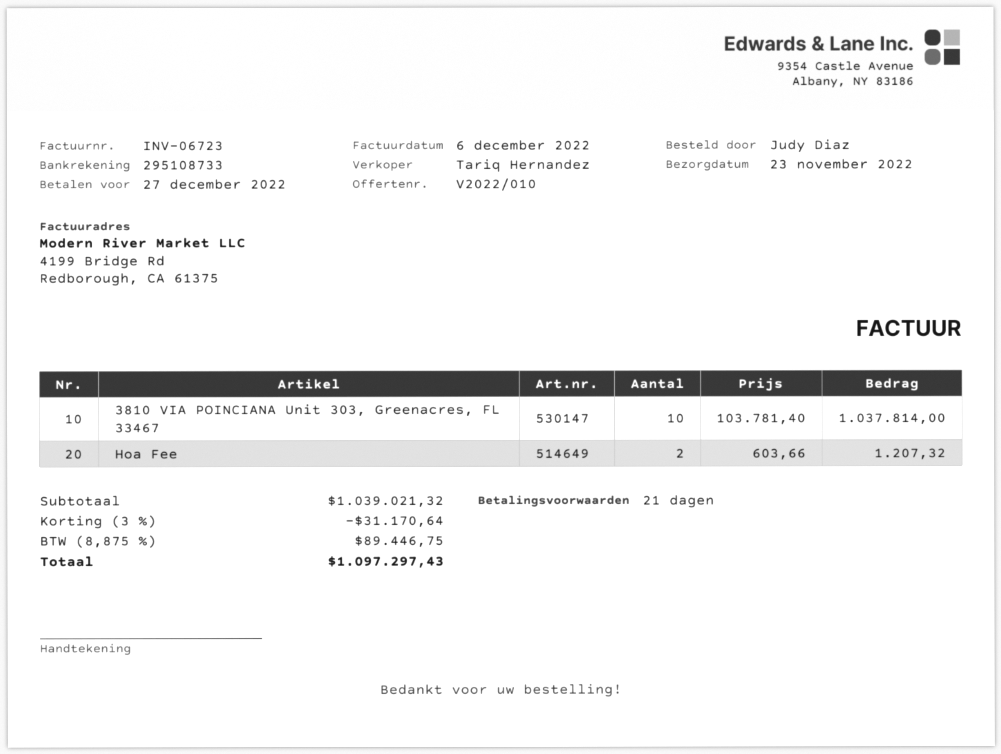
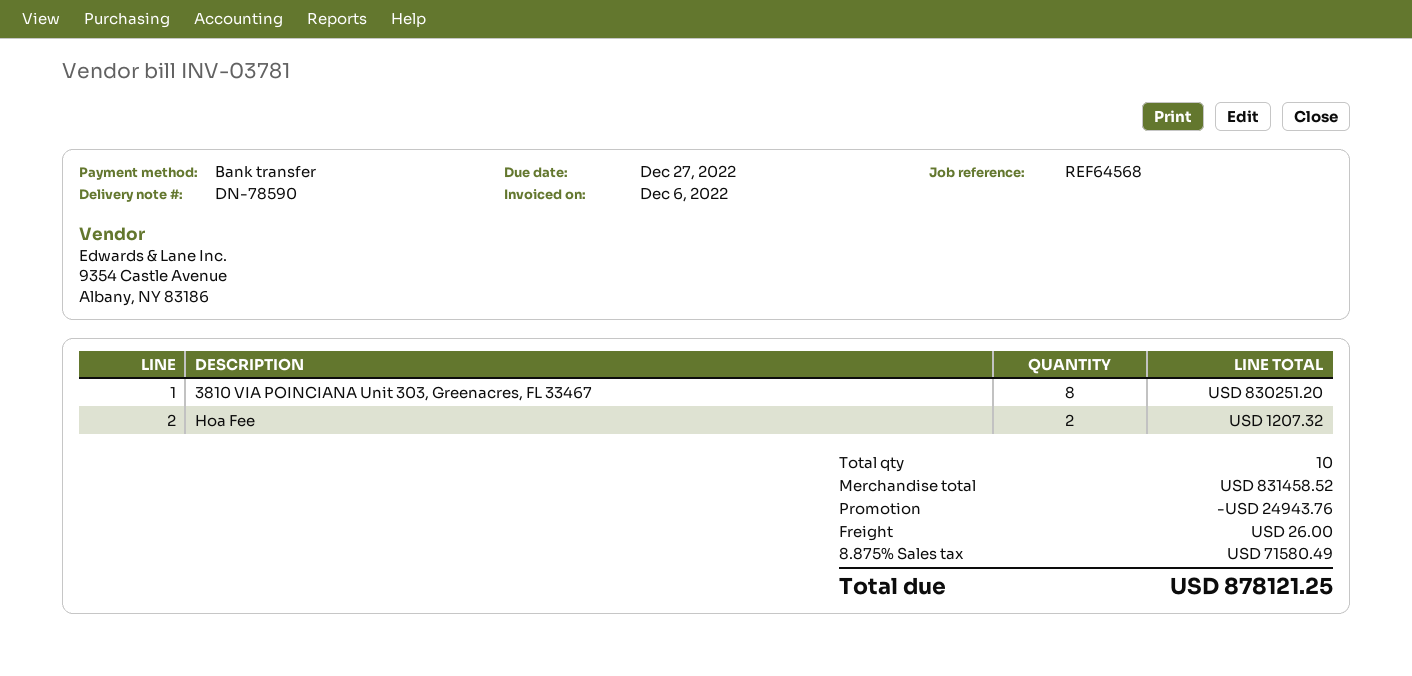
invoice number: INV-06723 -> INV-03781
3810 VIA POINCIANA Unit 303, Greenacres, FL 33467: 10 for 1037814.00 -> 8 for 830251.20
subtotal: 1039021.32 -> 831458.52
discount: 31170.64 -> 24943.76
shipping: none -> 26.00
tax: 8.875% = 89446.75 -> 8.875% = 71580.49
total: 1097297.43 -> 878121.25

